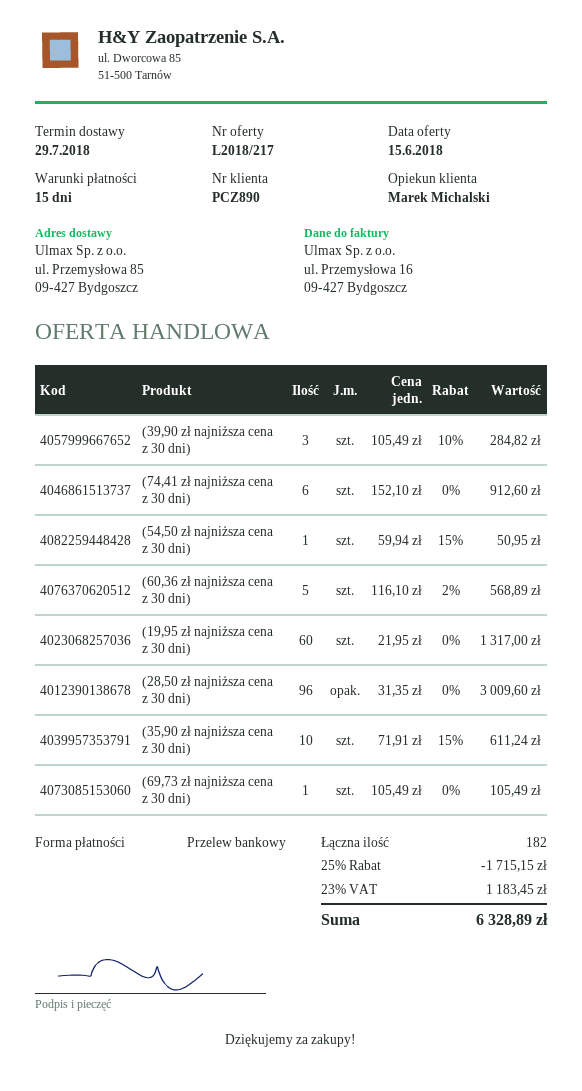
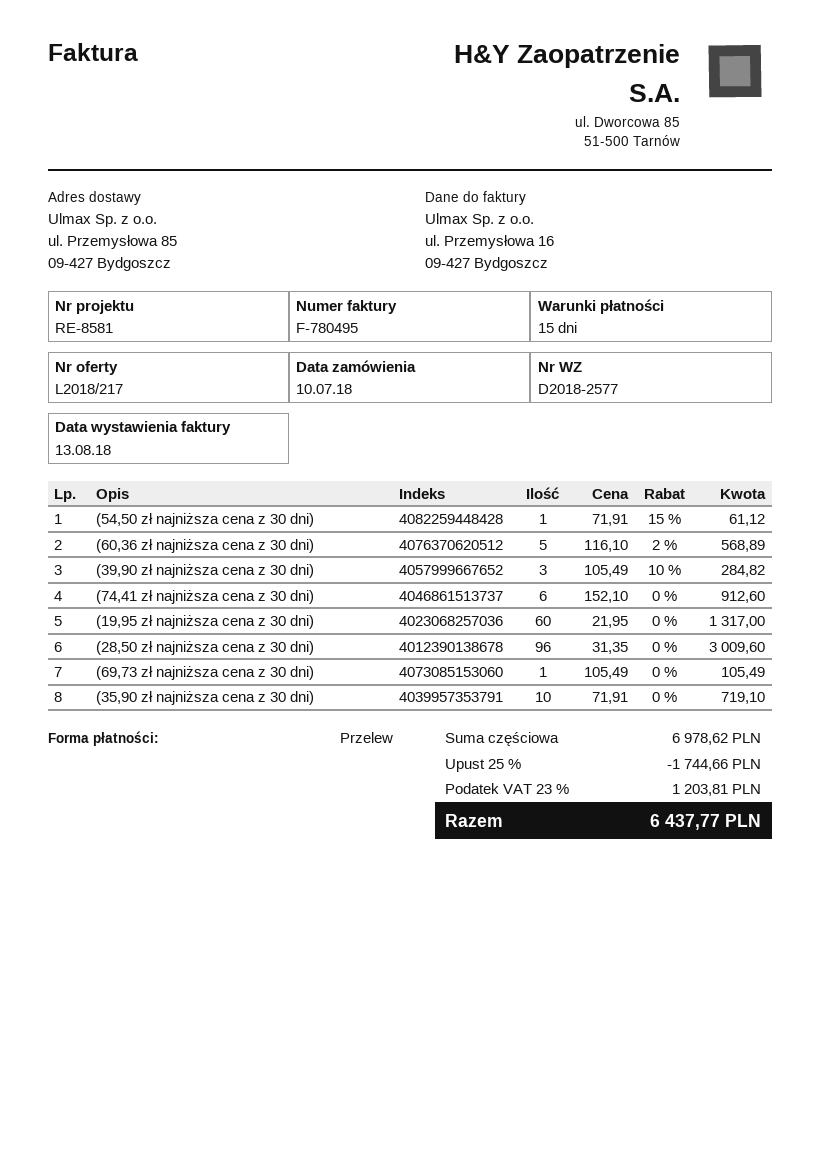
(54,50 zł najniższa cena z 30 dni): 1 x 59.94 - 15% = 50.95 -> 1 x 71.91 - 15% = 61.12
(35,90 zł najniższa cena z 30 dni): 10 x 71.91 - 15% = 611.24 -> 10 x 71.91 = 719.10
discount: 25% = 1715.15 -> 25% = 1744.66
tax: 23% = 1183.45 -> 23% = 1203.81
total: 6328.89 -> 6437.77

